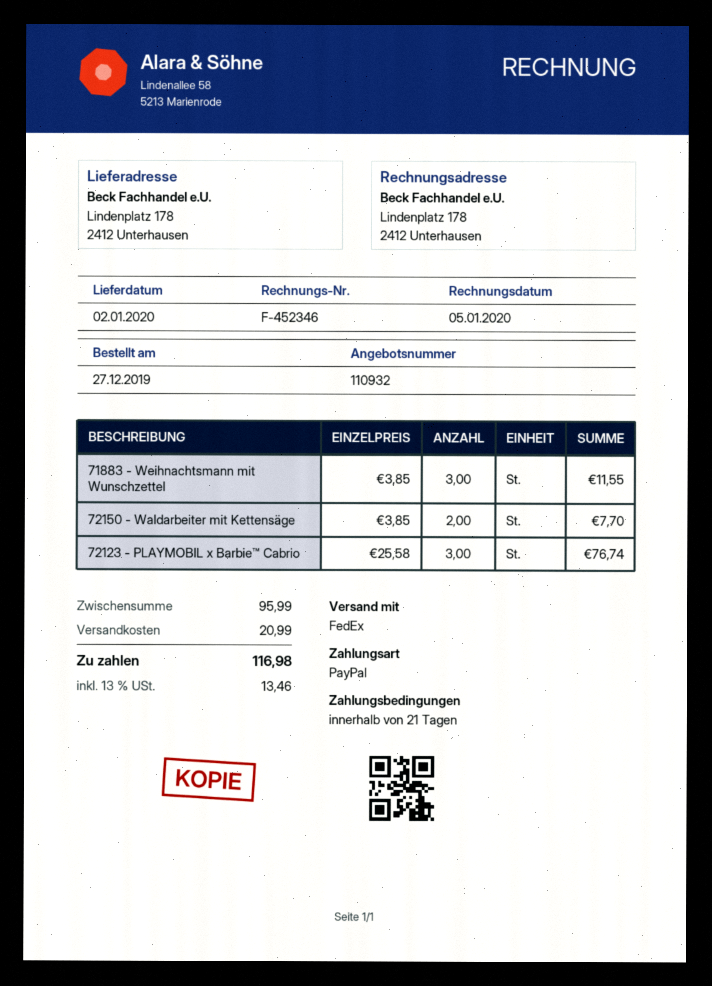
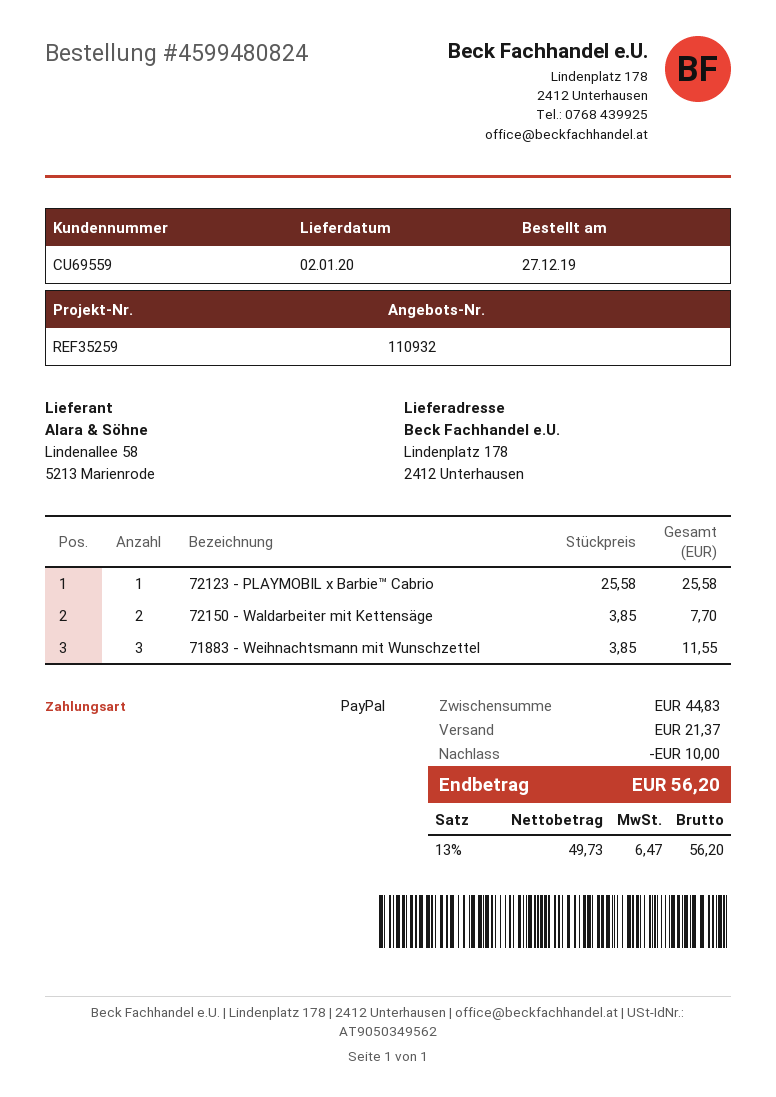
72123 - PLAYMOBIL x Barbie™ Cabrio: 3 x 25.58 = 76.74 -> 1 x 25.58 = 25.58
subtotal: 95.99 -> 44.83
discount: none -> 10.00
shipping: 20.99 -> 21.37
tax: 13% = 13.46 -> 13% = 6.47
total: 116.98 -> 56.20

